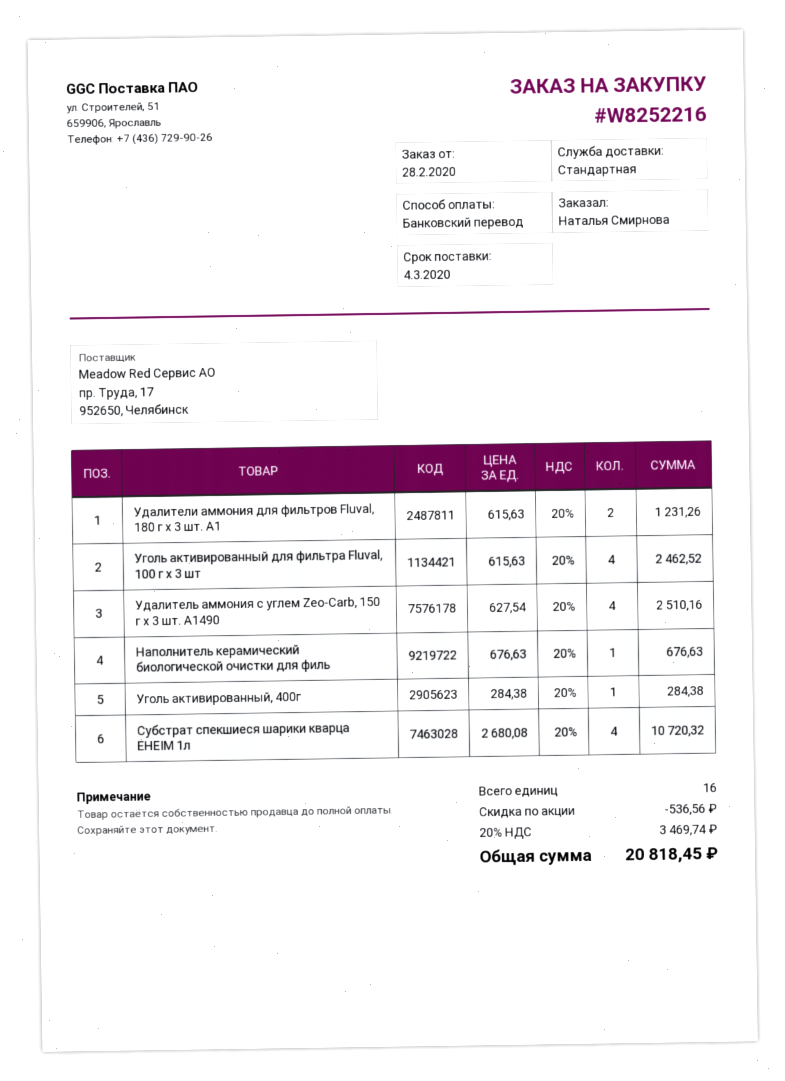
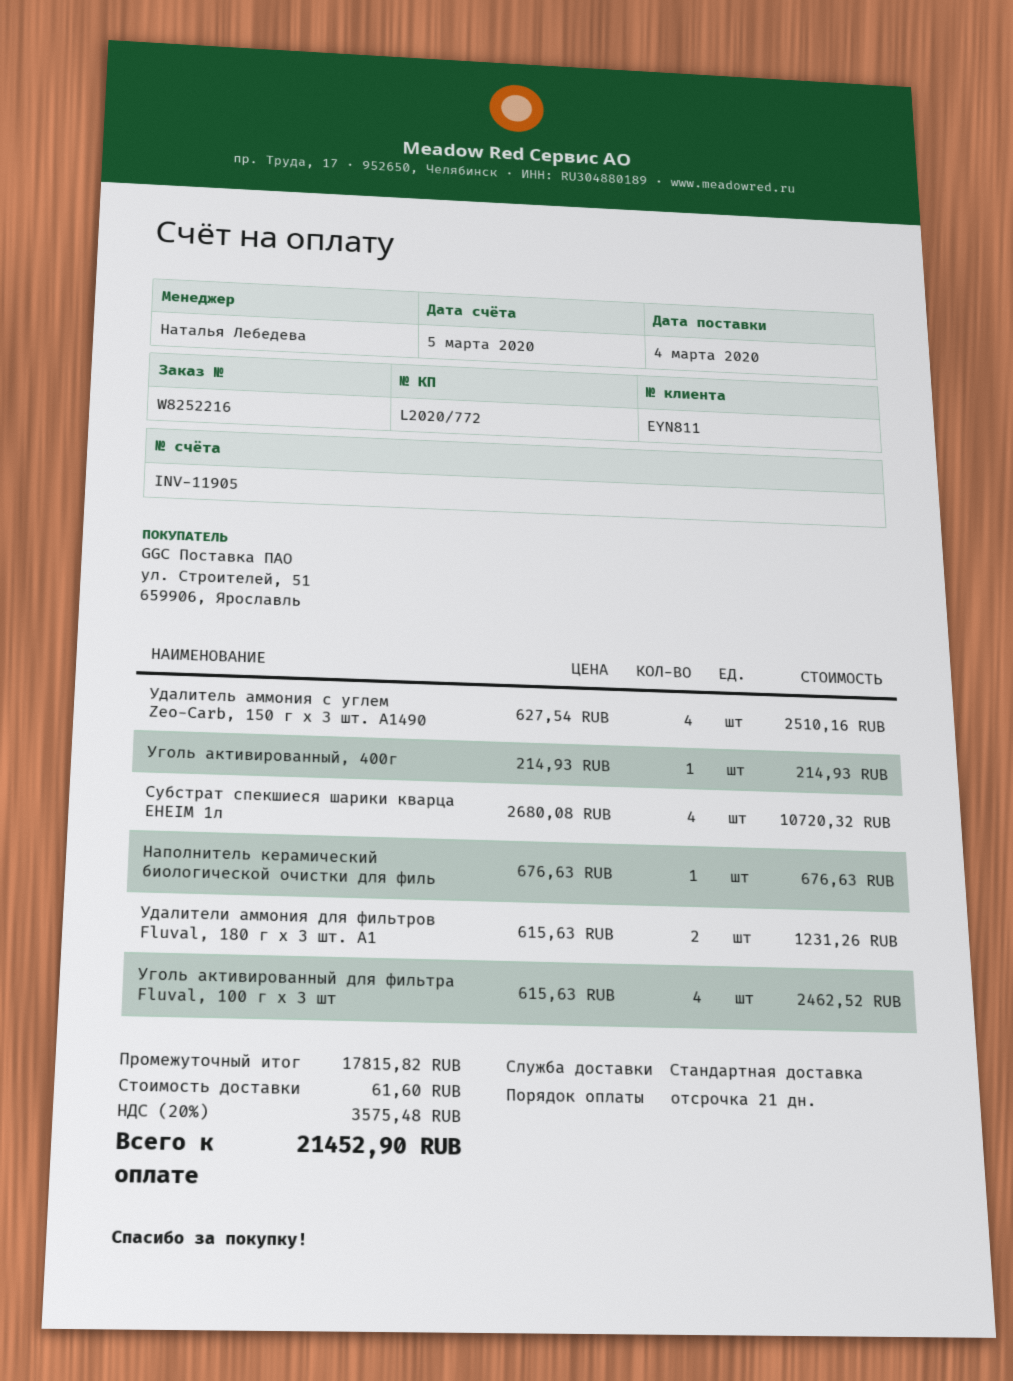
Уголь активированный, 400г: 1 x 284.38 = 284.38 -> 1 x 214.93 = 214.93
discount: 536.56 -> none
shipping: none -> 61.60
tax: 20% = 3469.74 -> 20% = 3575.48
total: 20818.45 -> 21452.90

